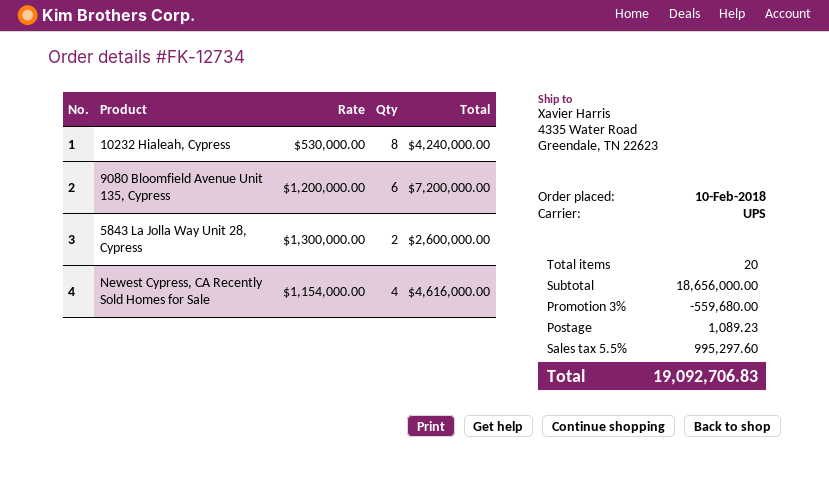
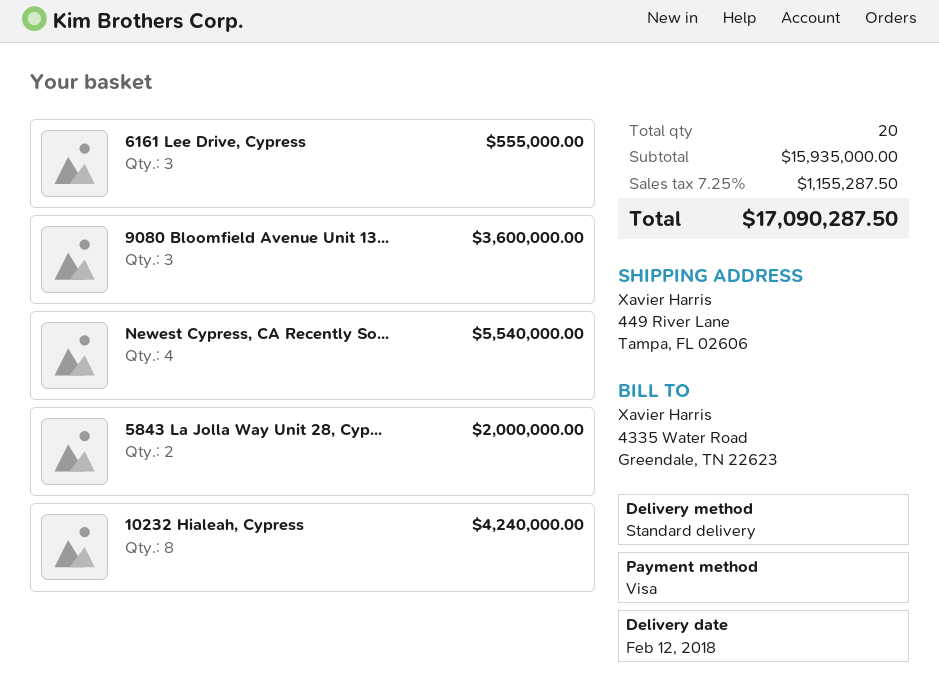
shipping method: UPS -> standard
ship to: 4335 Water Road, Greendale, TN 22623 -> 449 River Lane, Tampa, FL 02606
9080 Bloomfield Avenue Unit 135, Cypress: 6 for 7200000.00 -> 3 for 3600000.00
5843 La Jolla Way Unit 28, Cypress: 2 for 2600000.00 -> 2 for 2000000.00
Newest Cypress, CA Recently Sold Homes for Sale: 4 for 4616000.00 -> 4 for 5540000.00
6161 Lee Drive, Cypress: none -> 3 for 555000.00
subtotal: 18656000.00 -> 15935000.00
discount: 3% = 559680.00 -> none
shipping: 1089.23 -> none
tax: 5.5% = 995297.60 -> 7.25% = 1155287.50
total: 19092706.83 -> 17090287.50

